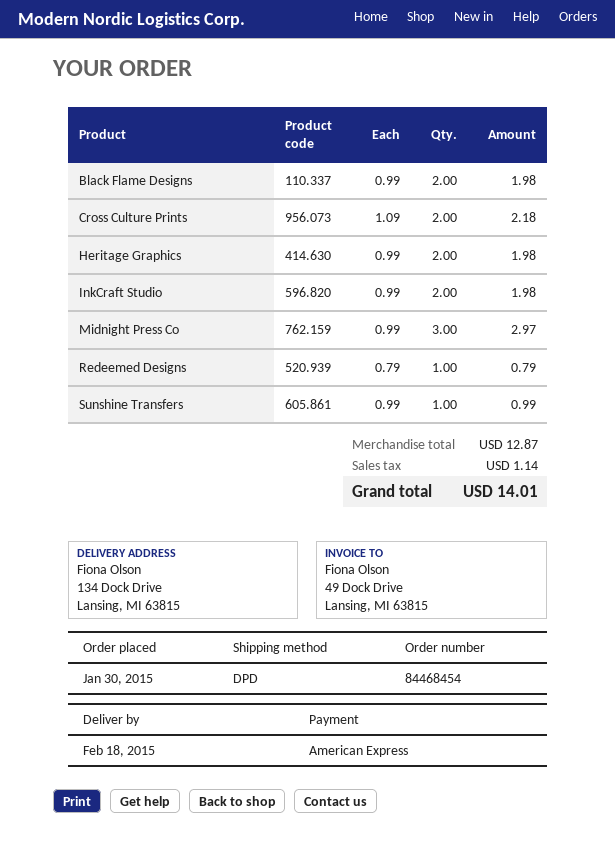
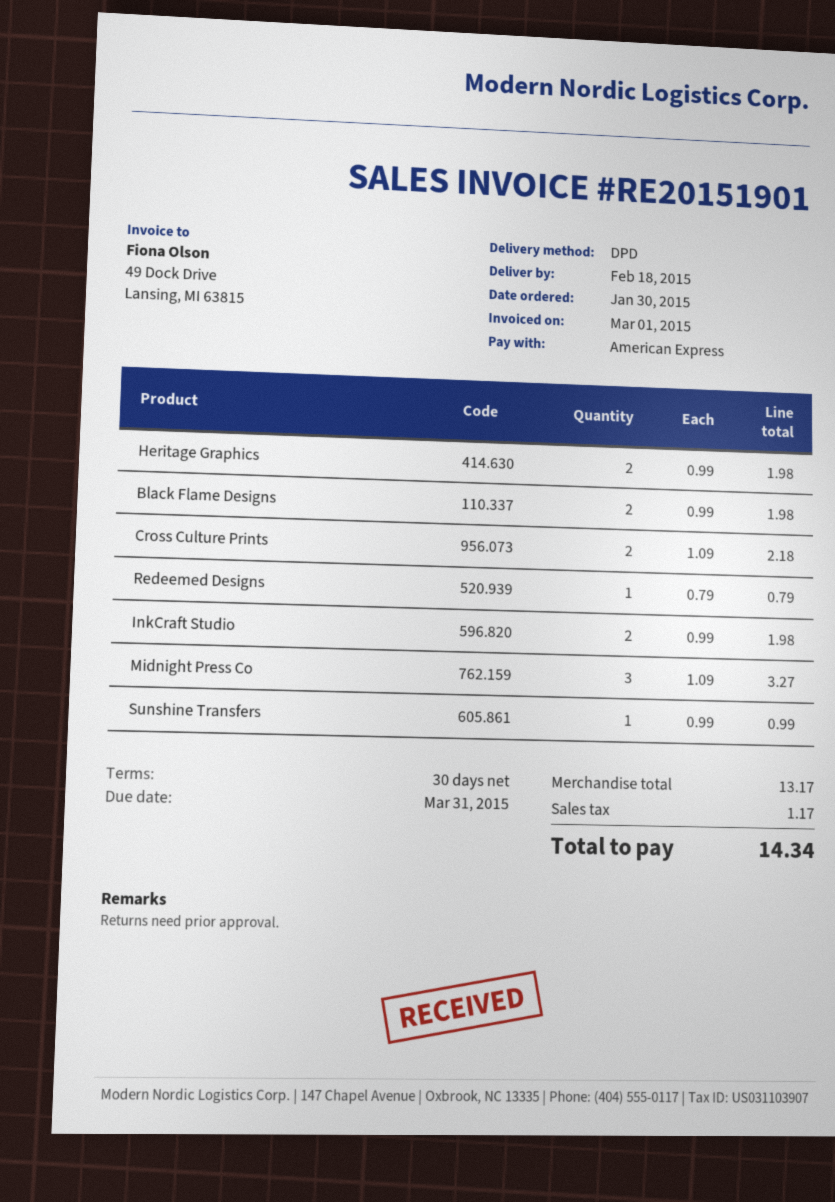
Midnight Press Co: 3 x 0.99 = 2.97 -> 3 x 1.09 = 3.27
subtotal: 12.87 -> 13.17
tax: 1.14 -> 1.17
total: 14.01 -> 14.34

